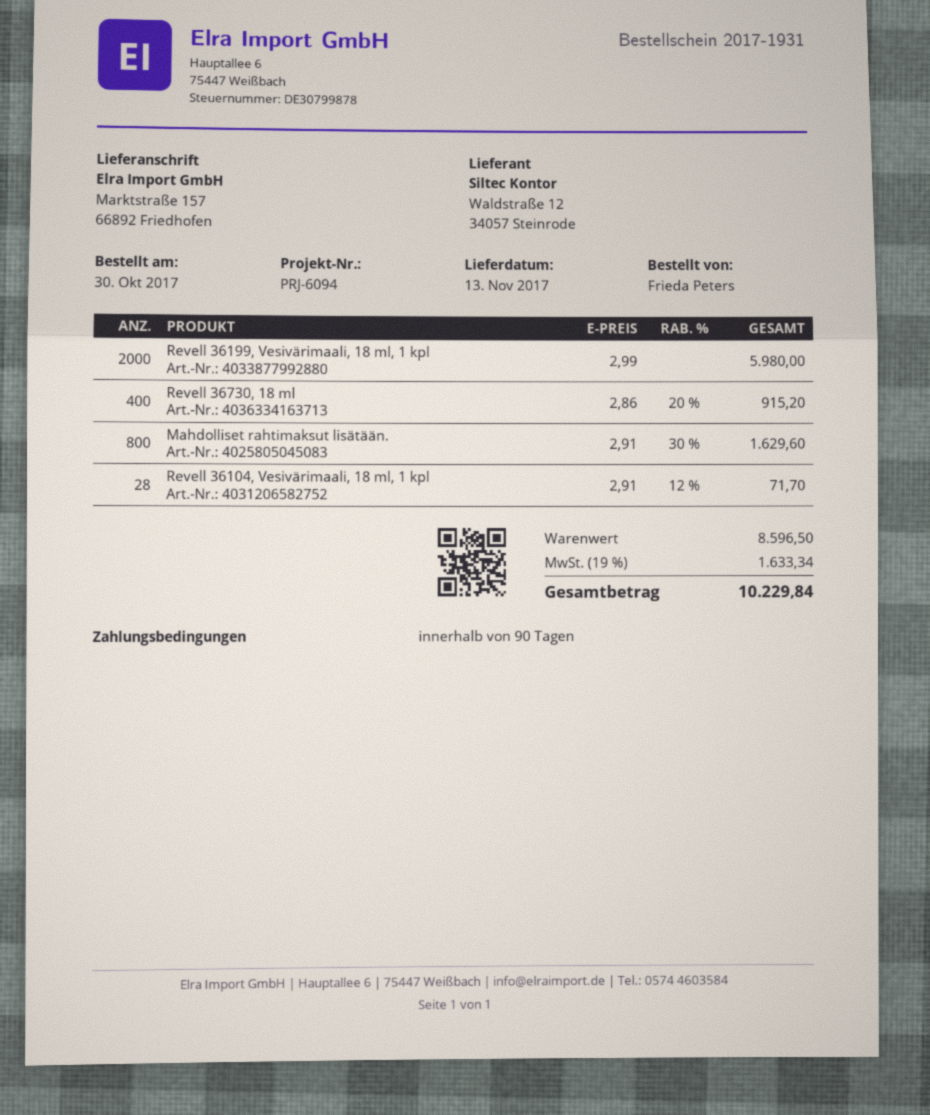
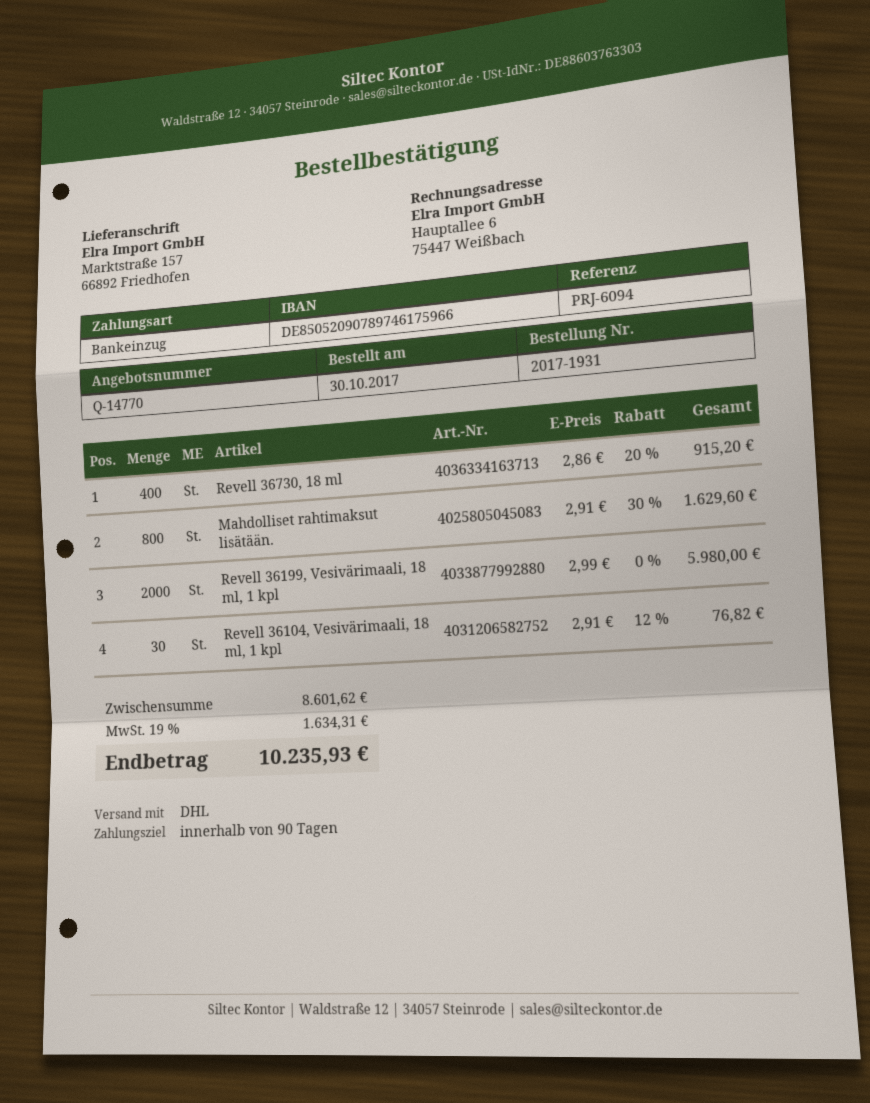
Revell 36104, Vesivärimaali, 18 ml, 1 kpl: 28 x 2.91 - 12% = 71.70 -> 30 x 2.91 - 12% = 76.82
subtotal: 8596.50 -> 8601.62
tax: 19% = 1633.34 -> 19% = 1634.31
total: 10229.84 -> 10235.93

